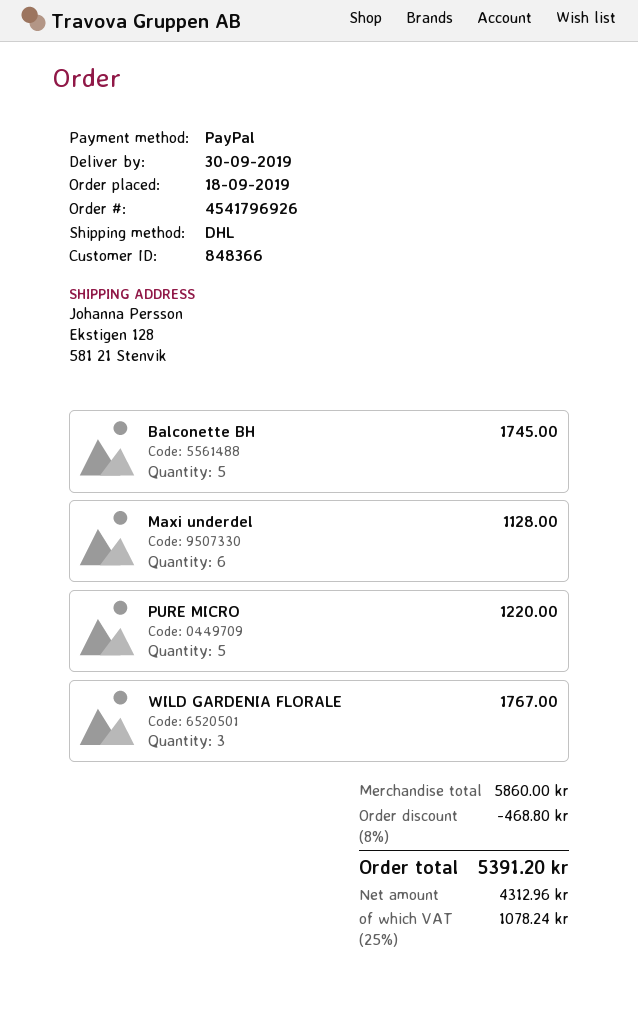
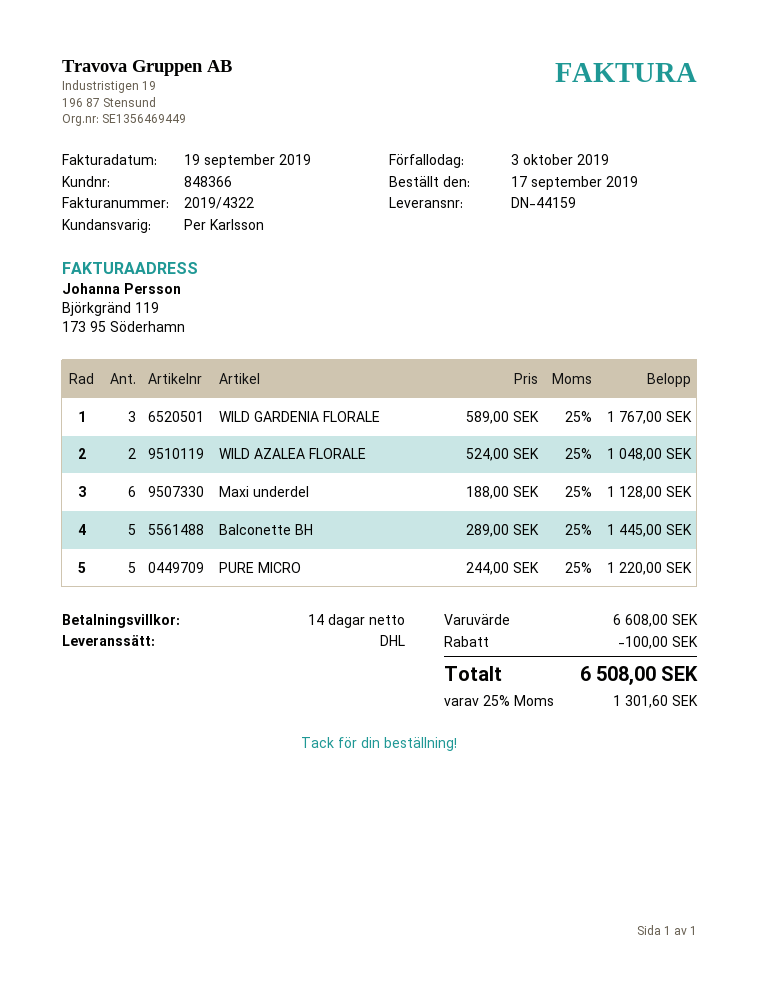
order date: 2019-09-18 -> 2019-09-17
Balconette BH: 5 for 1745.00 -> 5 for 1445.00
WILD AZALEA FLORALE: none -> 2 for 1048.00
subtotal: 5860.00 -> 6608.00
discount: 468.80 -> 100.00
tax: 25% = 1078.24 -> 25% = 1301.60
total: 5391.20 -> 6508.00

